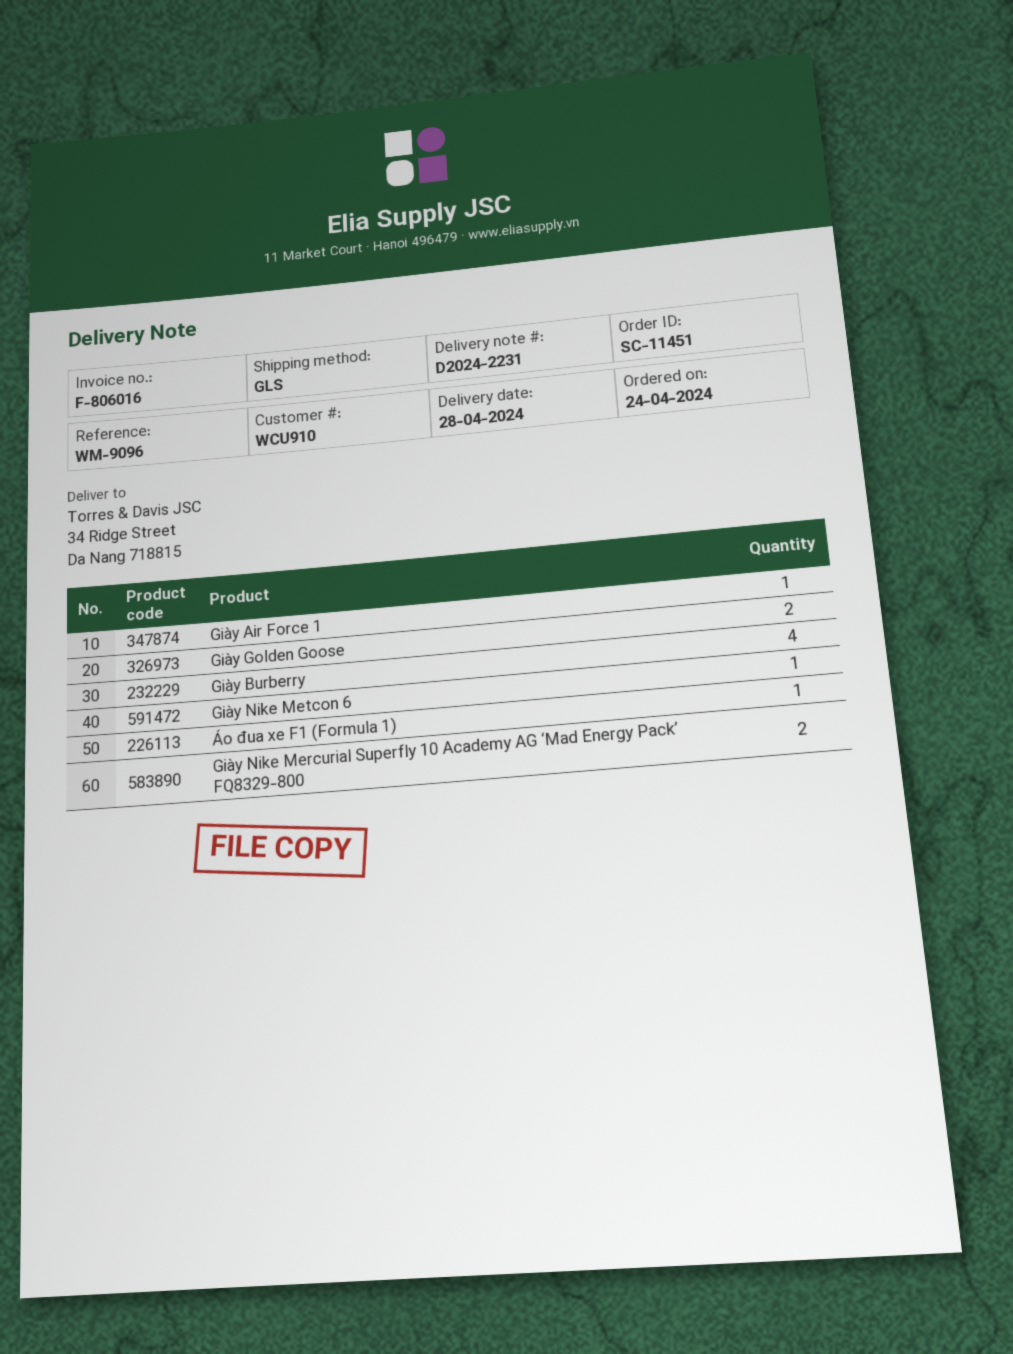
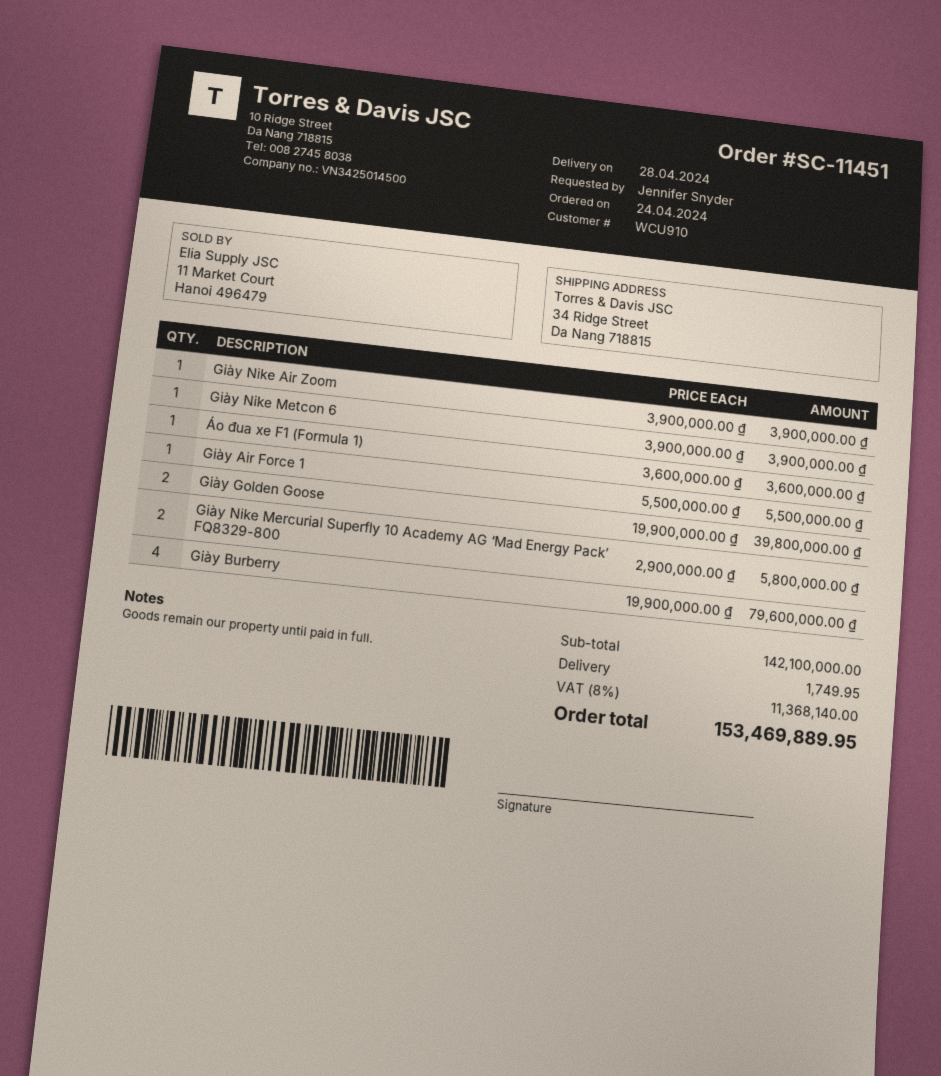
Giày Nike Air Zoom: none -> 1

